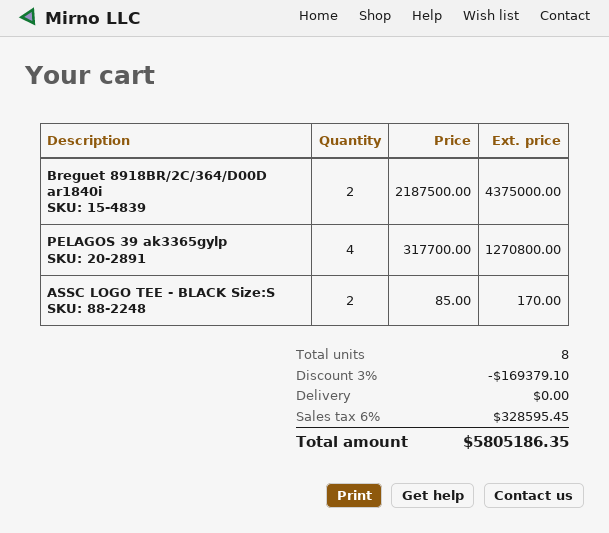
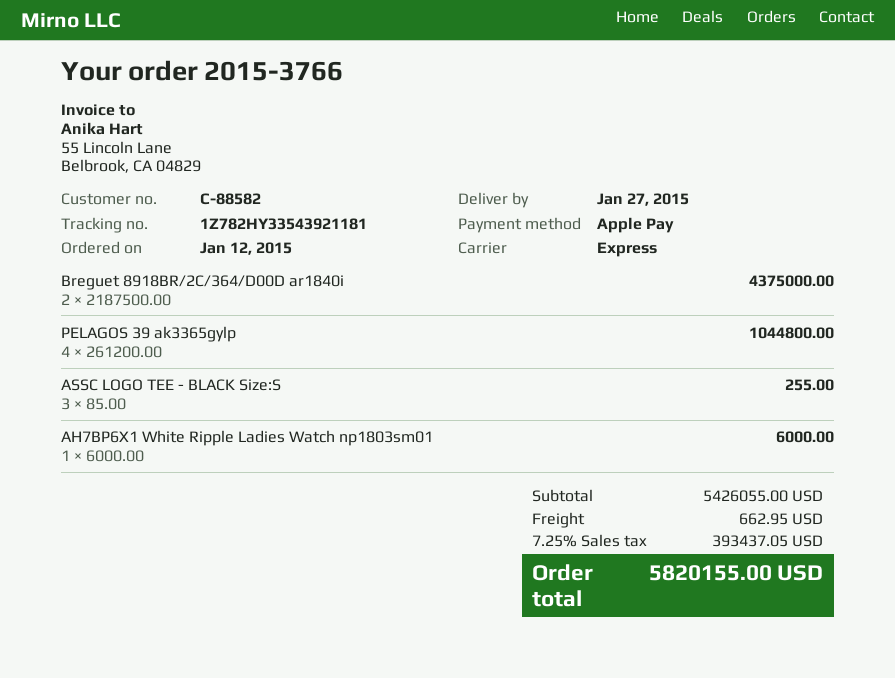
PELAGOS 39 ak3365gylp: 4 x 317700.00 = 1270800.00 -> 4 x 261200.00 = 1044800.00
ASSC LOGO TEE - BLACK Size:S: 2 x 85.00 = 170.00 -> 3 x 85.00 = 255.00
AH7BP6X1 White Ripple Ladies Watch np1803sm01: none -> 1 x 6000.00 = 6000.00
discount: 3% = 169379.10 -> none
shipping: 0.00 -> 662.95
tax: 6% = 328595.45 -> 7.25% = 393437.05
total: 5805186.35 -> 5820155.00

